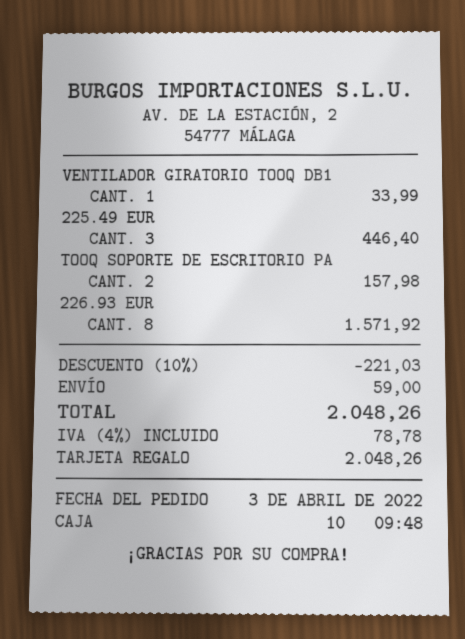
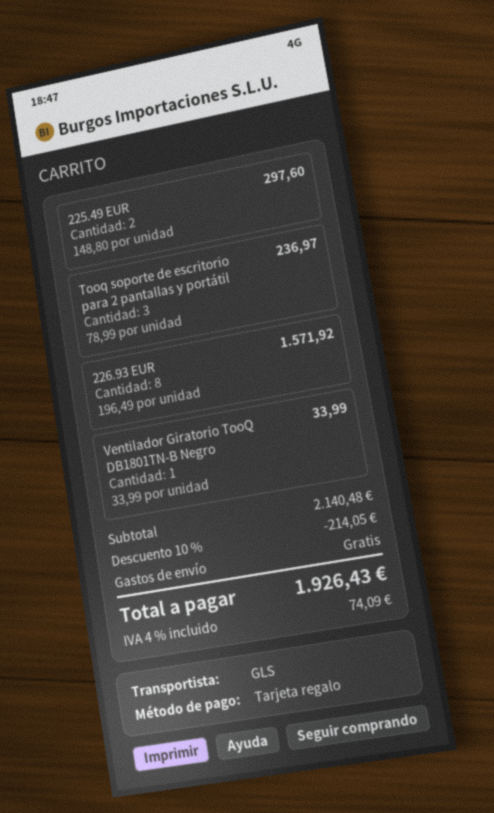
225.49 EUR: 3 for 446.40 -> 2 for 297.60
TOOQ SOPORTE DE ESCRITORIO PA: 2 for 157.98 -> 3 for 236.97
discount: 10% = 221.03 -> 10% = 214.05
shipping: 59.00 -> 0.00
tax: 4% = 78.78 -> 4% = 74.09
total: 2048.26 -> 1926.43

